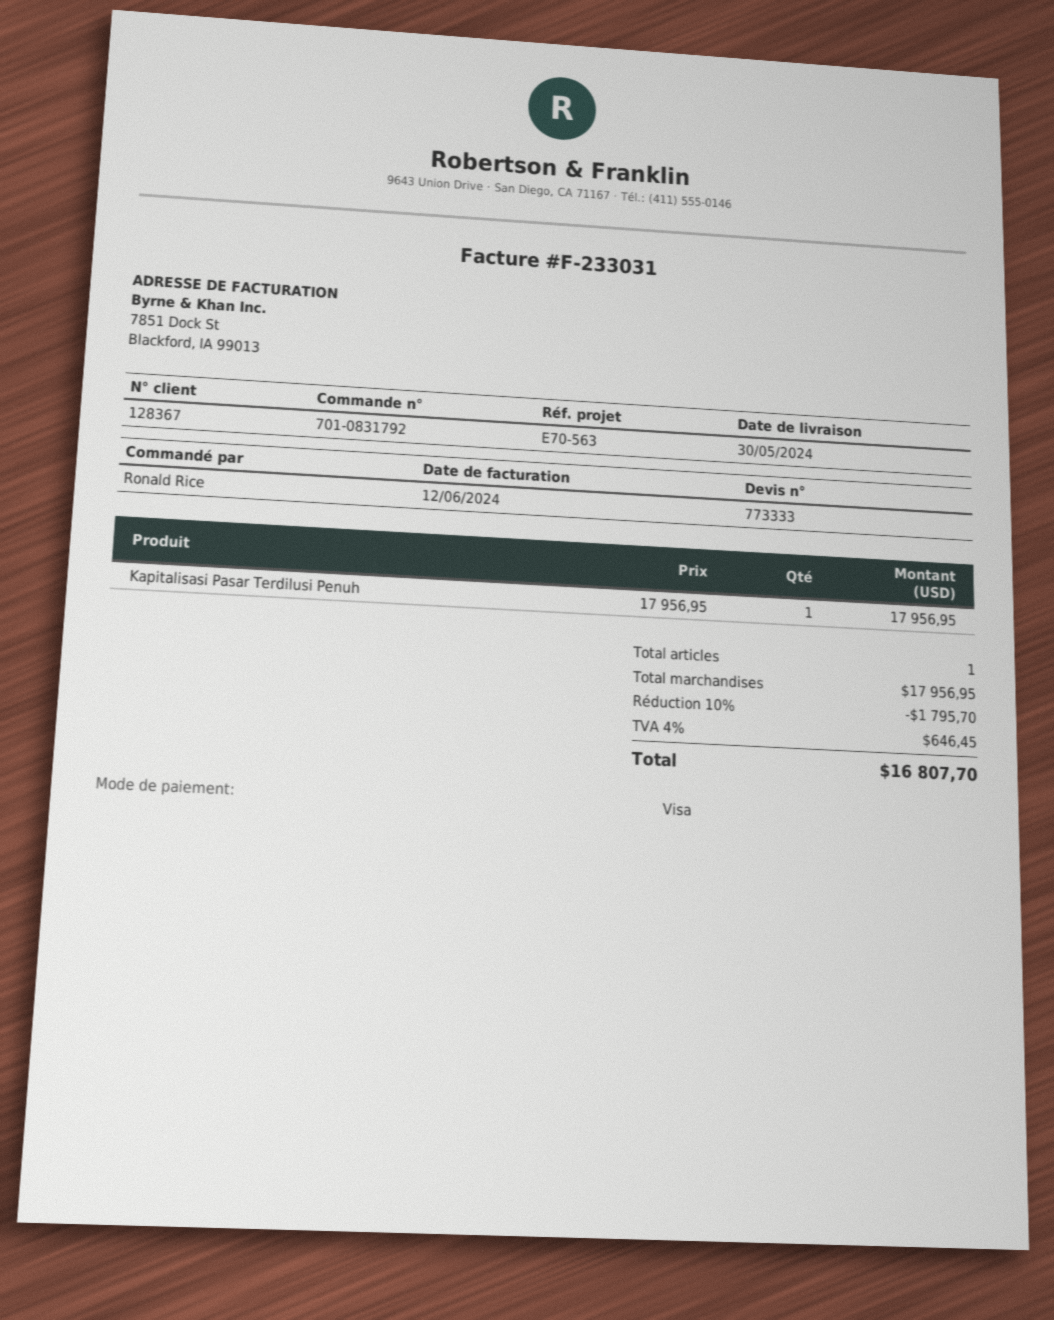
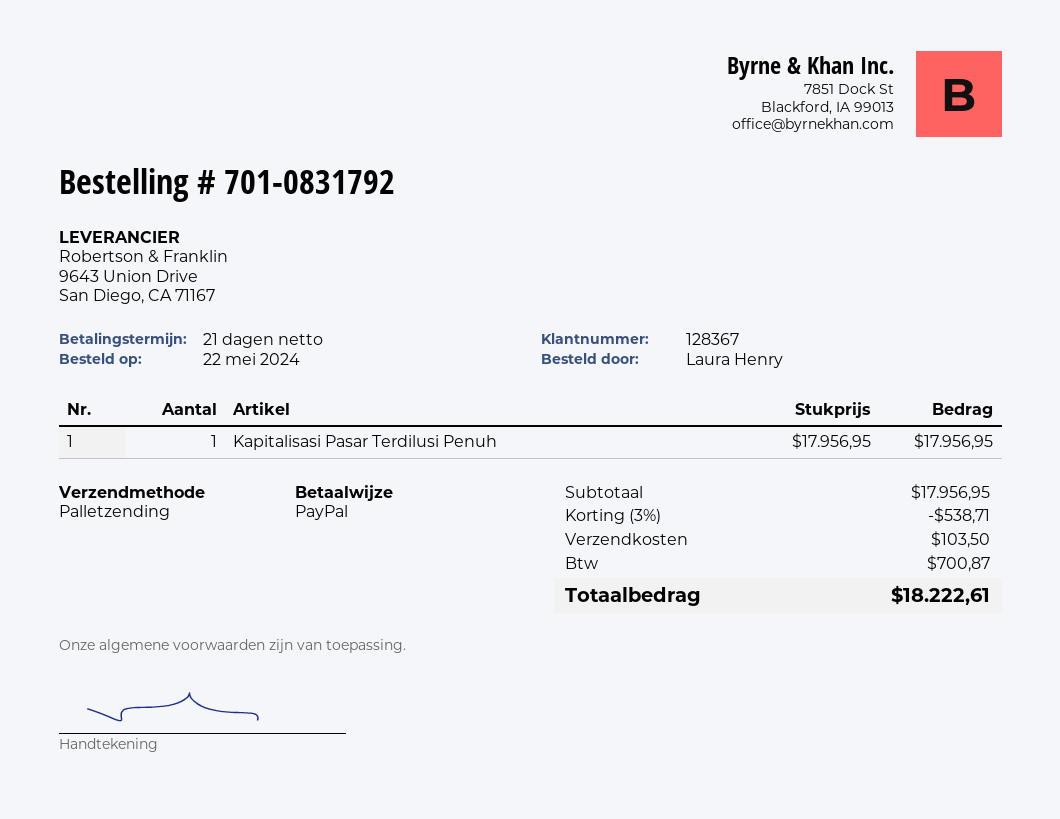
ordered by: Ronald Rice -> Laura Henry
payment method: Visa -> PayPal
discount: 10% = 1795.70 -> 3% = 538.71
shipping: none -> 103.50
tax: 646.45 -> 700.87
total: 16807.70 -> 18222.61

